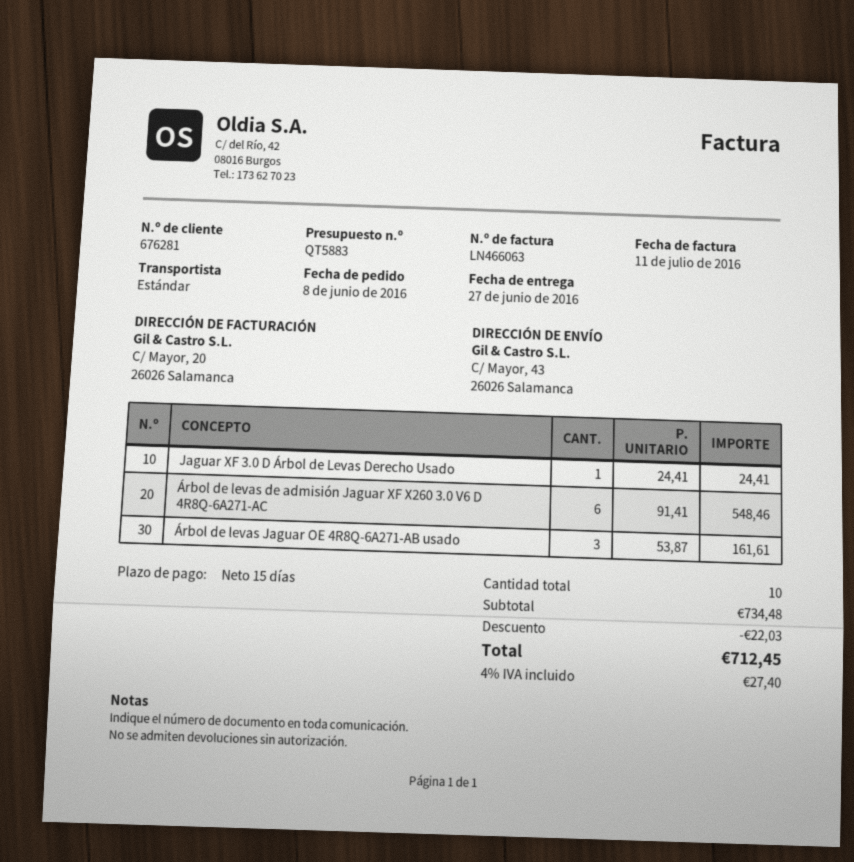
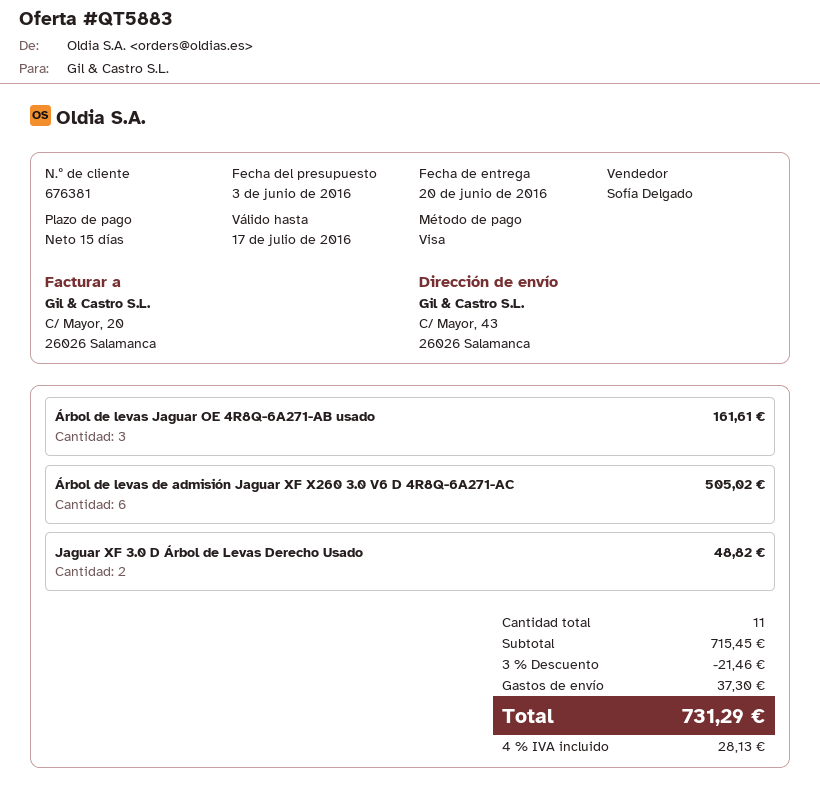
delivery date: 2016-06-27 -> 2016-06-20
customer number: 676281 -> 676381
Jaguar XF 3.0 D Árbol de Levas Derecho Usado: 1 for 24.41 -> 2 for 48.82
Árbol de levas de admisión Jaguar XF X260 3.0 V6 D 4R8Q-6A271-AC: 6 for 548.46 -> 6 for 505.02
total quantity: 10 -> 11
subtotal: 734.48 -> 715.45
discount: 22.03 -> 21.46
shipping: none -> 37.30
tax: 4% = 27.40 -> 4% = 28.13
total: 712.45 -> 731.29

